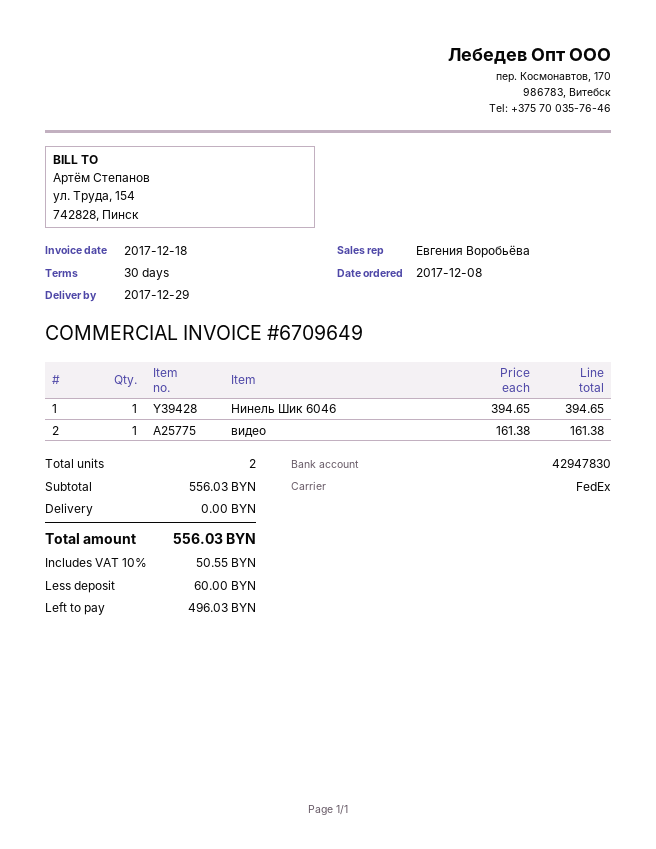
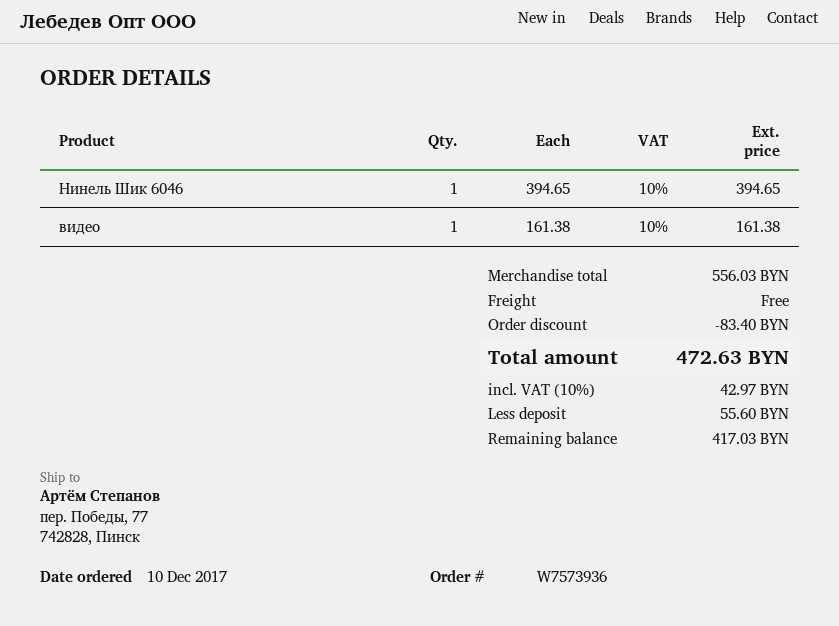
order date: 2017-12-08 -> 2017-12-10
discount: none -> 83.40
tax: 10% = 50.55 -> 10% = 42.97
total: 556.03 -> 472.63
deposit: 60.00 -> 55.60
balance: 496.03 -> 417.03

